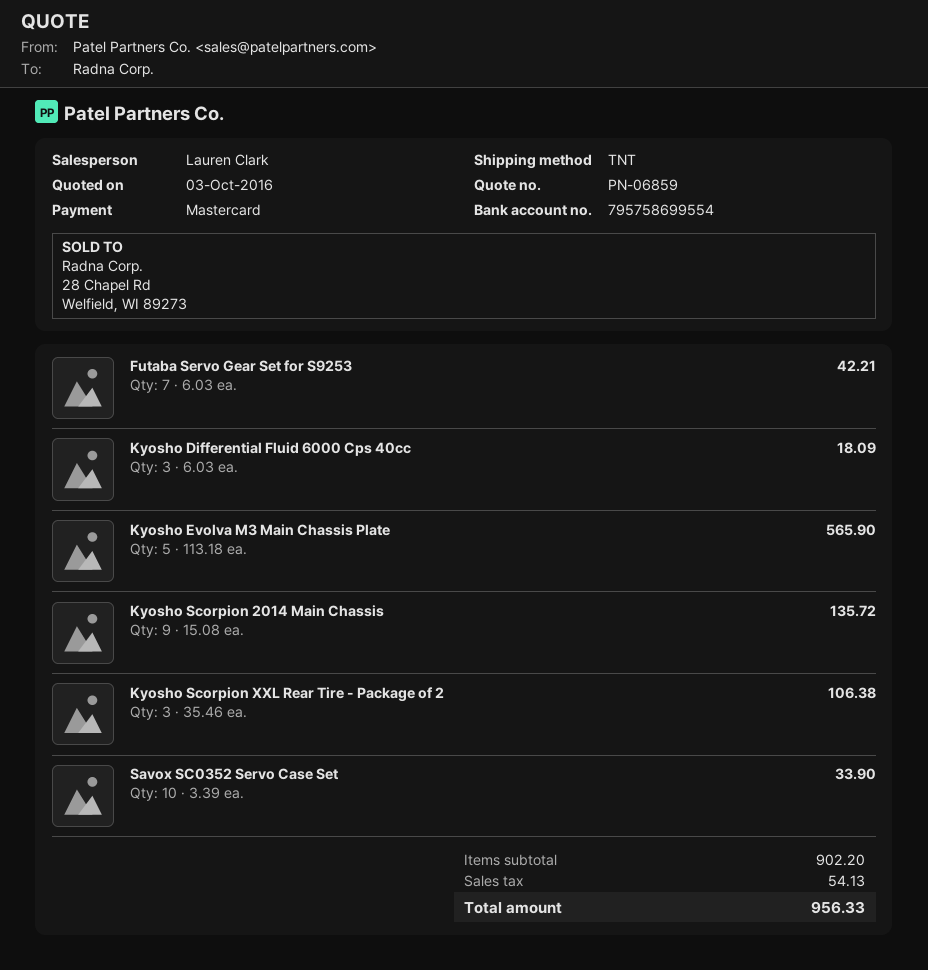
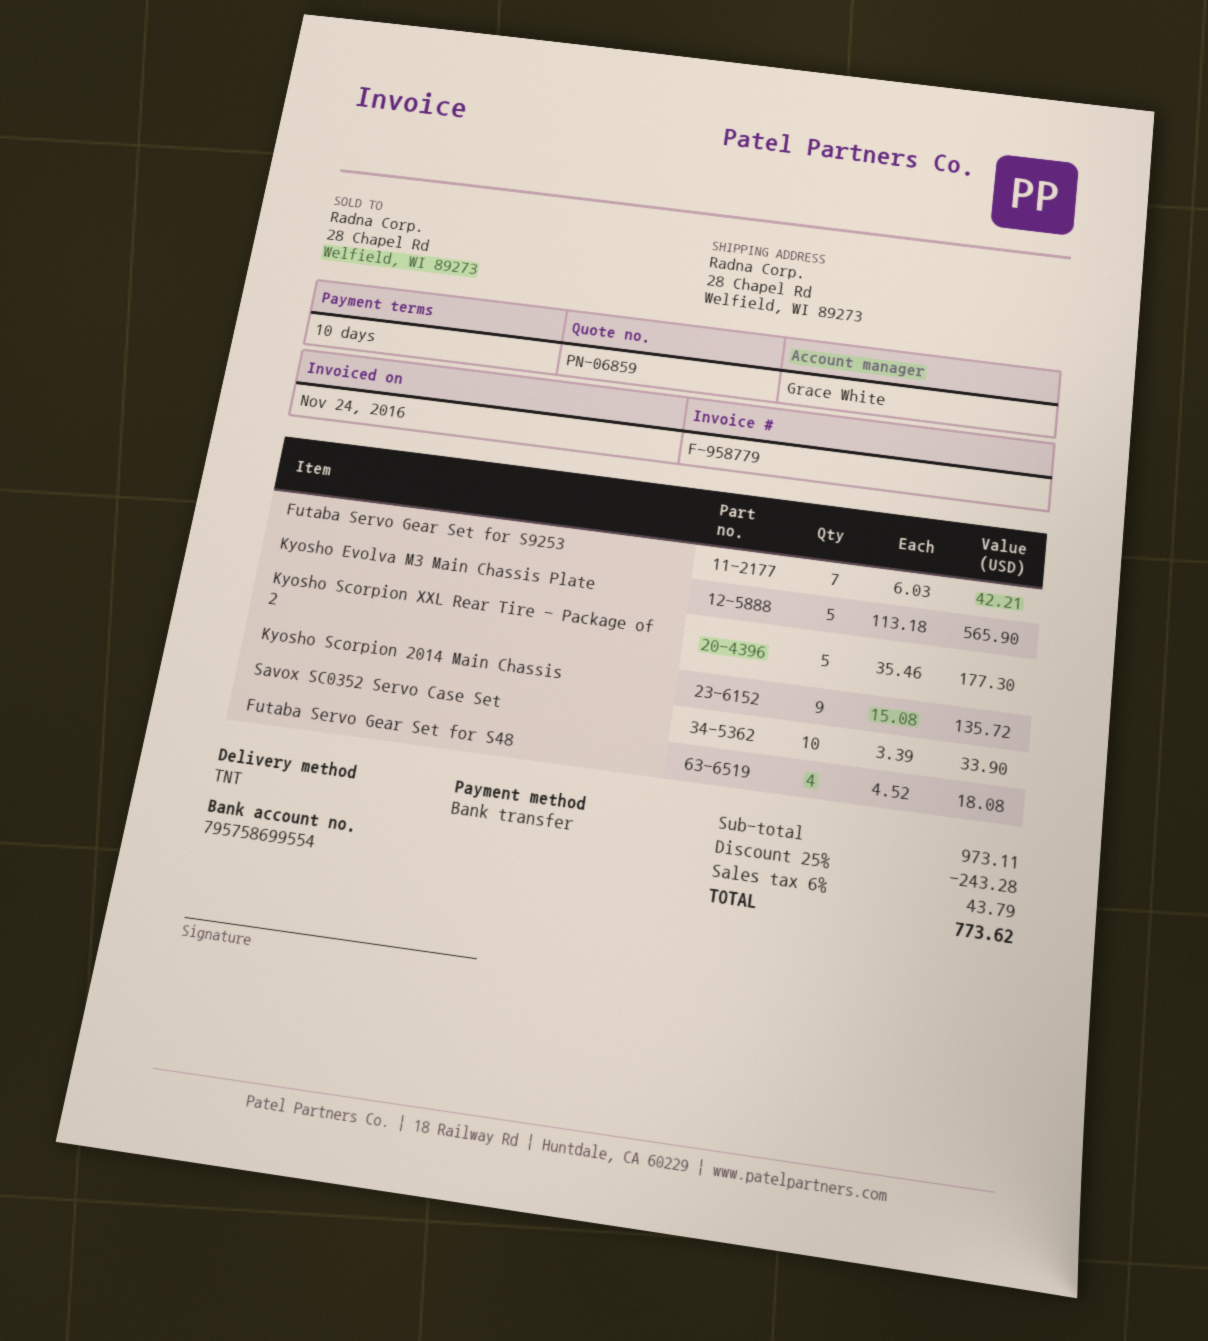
sales rep: Lauren Clark -> Grace White
payment method: Mastercard -> bank transfer
Kyosho Differential Fluid 6000 Cps 40cc: 3 x 6.03 = 18.09 -> none
Kyosho Scorpion XXL Rear Tire - Package of 2: 3 x 35.46 = 106.38 -> 5 x 35.46 = 177.30
Futaba Servo Gear Set for S48: none -> 4 x 4.52 = 18.08
subtotal: 902.20 -> 973.11
discount: none -> 25% = 243.28
tax: 54.13 -> 43.79
total: 956.33 -> 773.62

